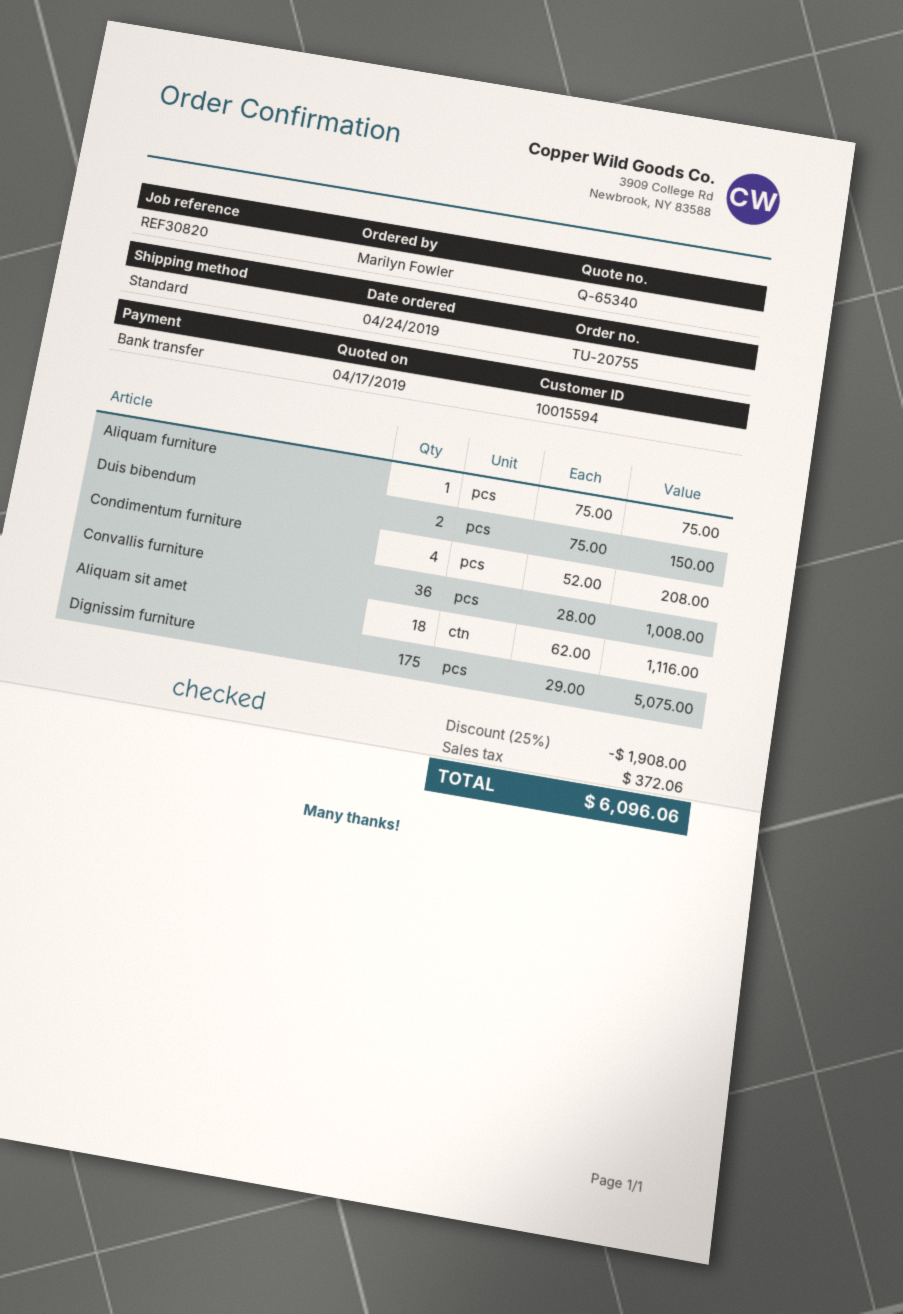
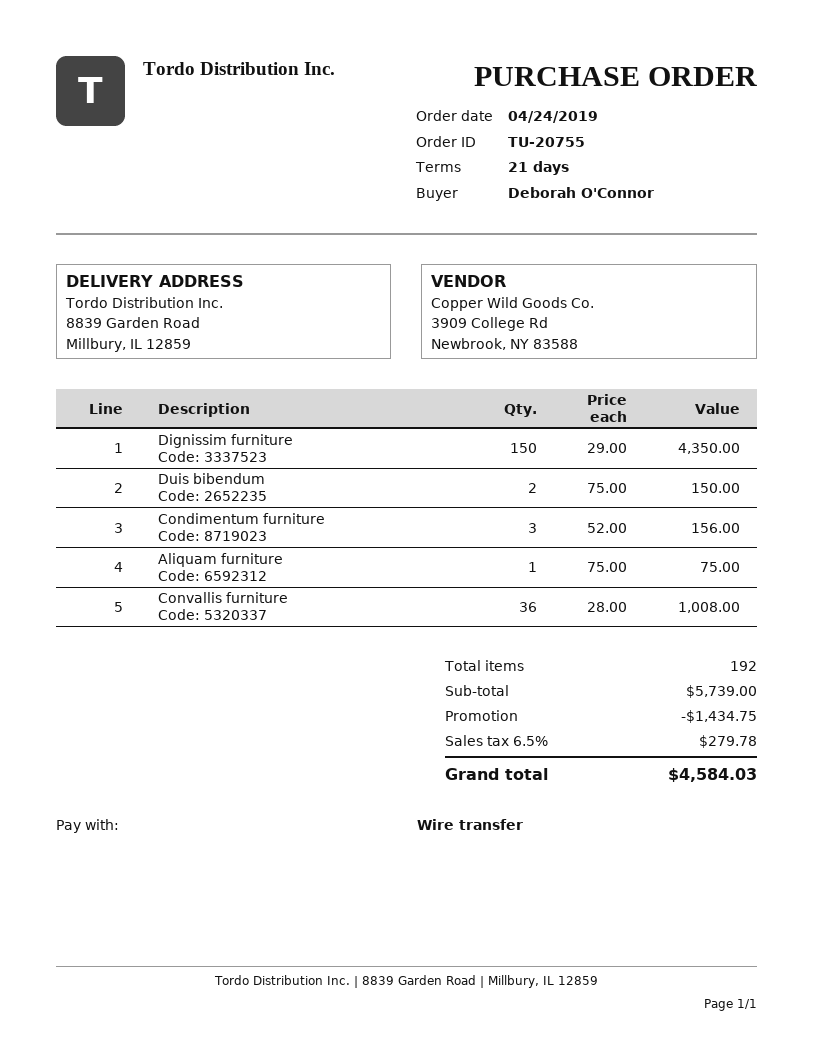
ordered by: Marilyn Fowler -> Deborah O'Connor
Condimentum furniture: 4 x 52.00 = 208.00 -> 3 x 52.00 = 156.00
Aliquam sit amet: 18 x 62.00 = 1116.00 -> none
Dignissim furniture: 175 x 29.00 = 5075.00 -> 150 x 29.00 = 4350.00
discount: 1908.00 -> 1434.75
tax: 372.06 -> 279.78
total: 6096.06 -> 4584.03

